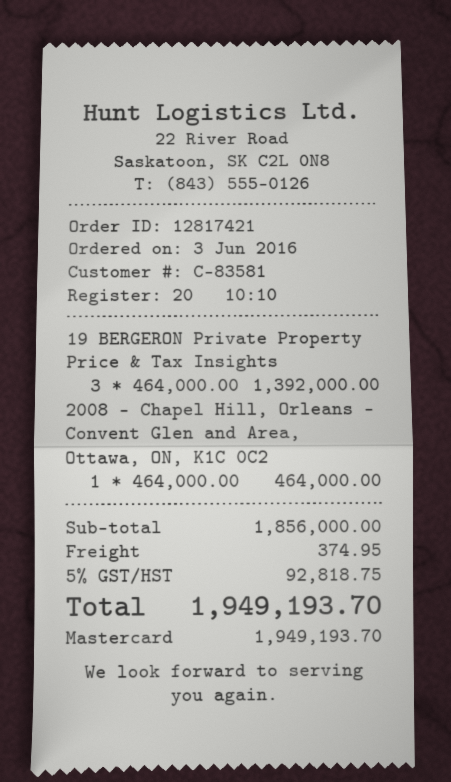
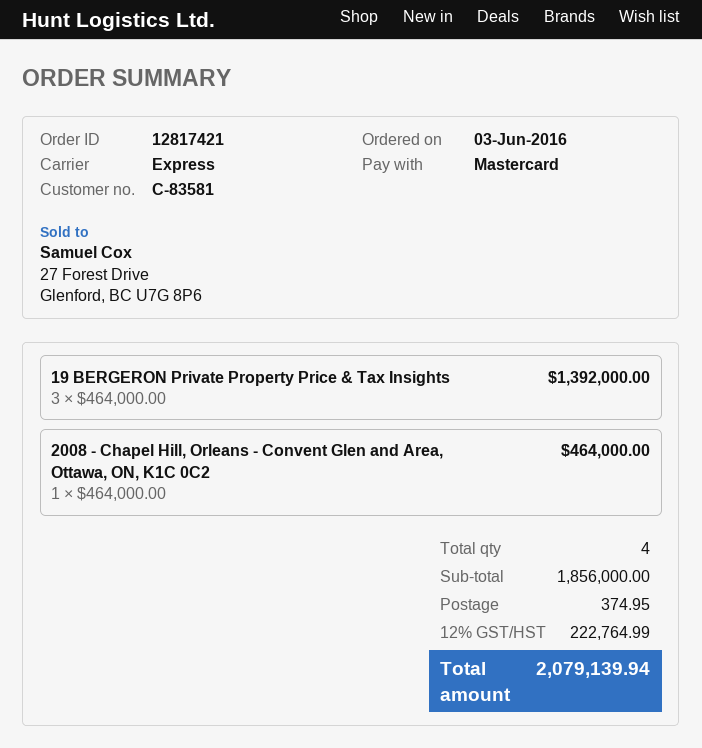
tax: 5% = 92818.75 -> 12% = 222764.99
total: 1949193.70 -> 2079139.94

